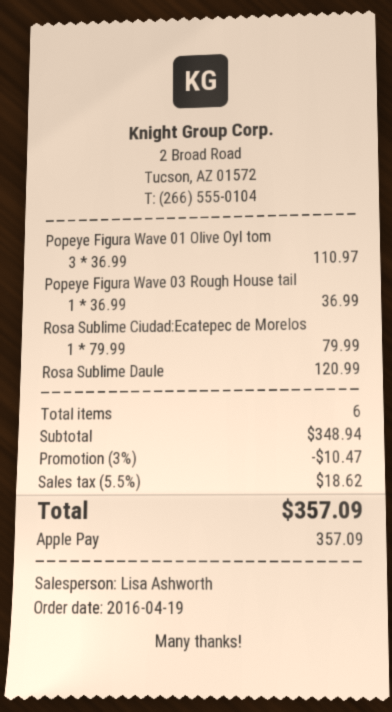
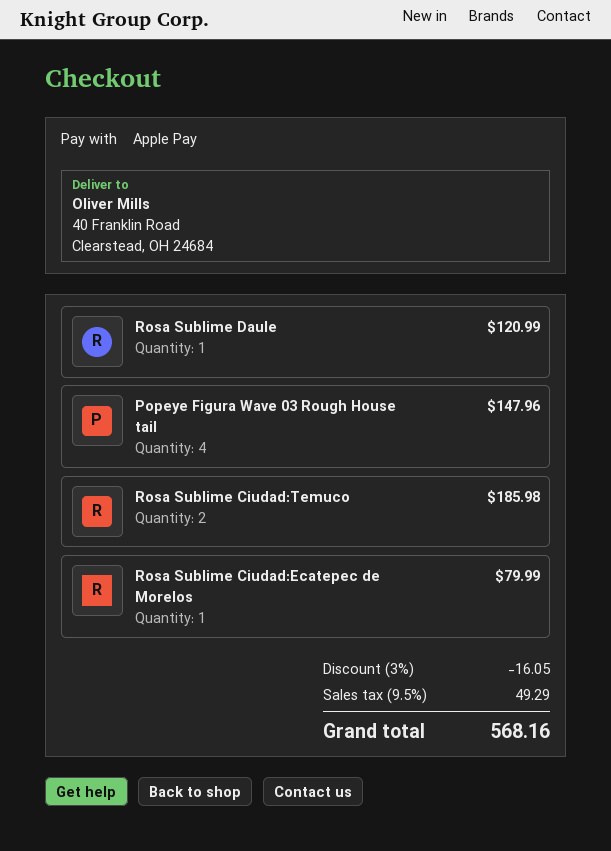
Popeye Figura Wave 01 Olive Oyl tom: 3 for 110.97 -> none
Popeye Figura Wave 03 Rough House tail: 1 for 36.99 -> 4 for 147.96
Rosa Sublime Ciudad:Temuco: none -> 2 for 185.98
discount: 3% = 10.47 -> 3% = 16.05
tax: 5.5% = 18.62 -> 9.5% = 49.29
total: 357.09 -> 568.16

